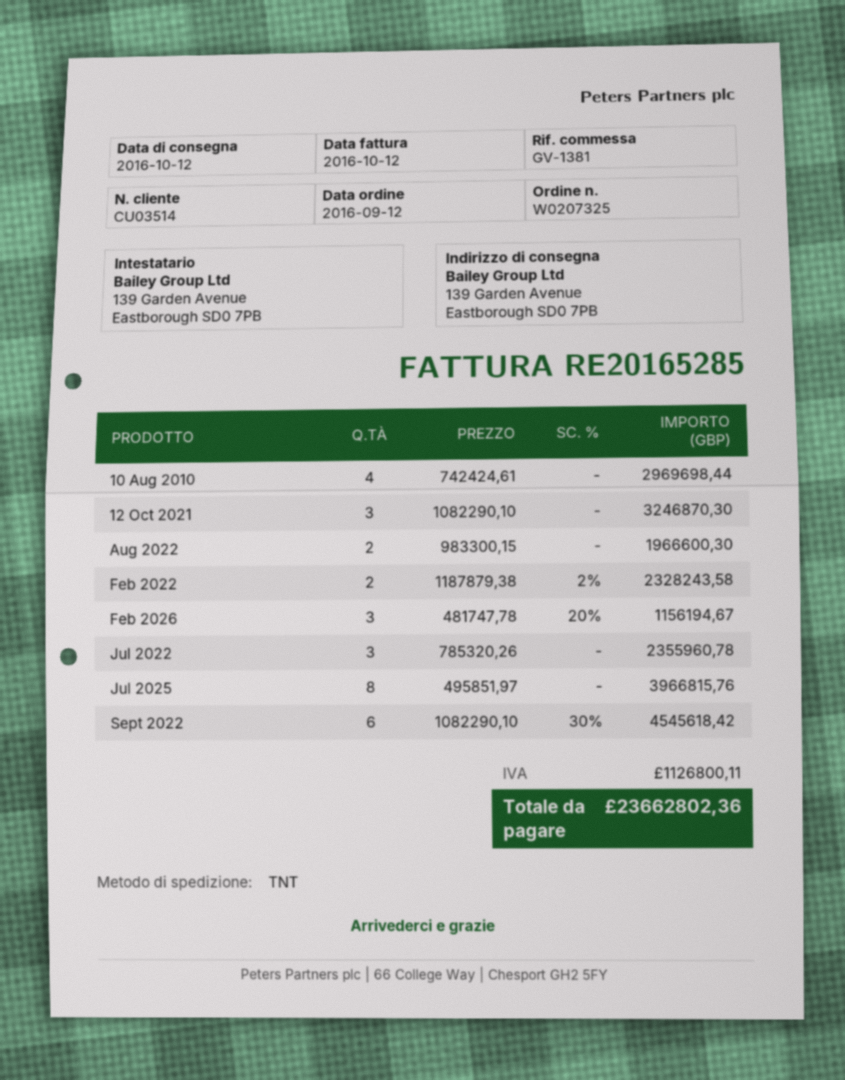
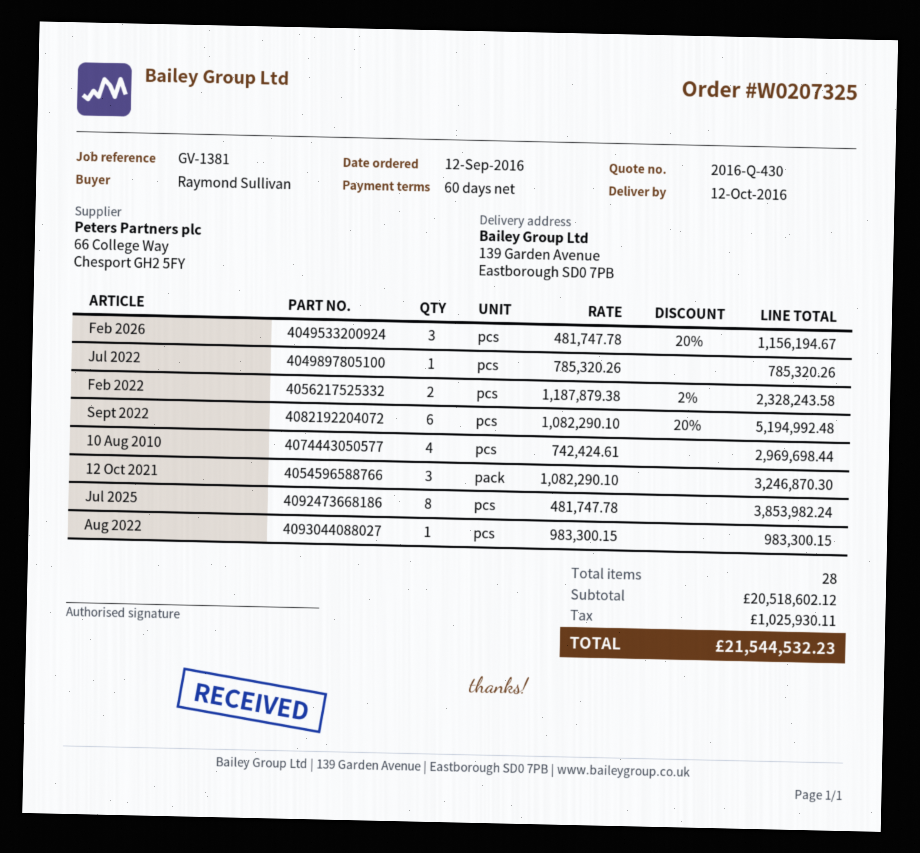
Aug 2022: 2 x 983300.15 = 1966600.30 -> 1 x 983300.15 = 983300.15
Jul 2022: 3 x 785320.26 = 2355960.78 -> 1 x 785320.26 = 785320.26
Jul 2025: 8 x 495851.97 = 3966815.76 -> 8 x 481747.78 = 3853982.24
Sept 2022: 6 x 1082290.10 - 30% = 4545618.42 -> 6 x 1082290.10 - 20% = 5194992.48
tax: 1126800.11 -> 1025930.11
total: 23662802.36 -> 21544532.23

